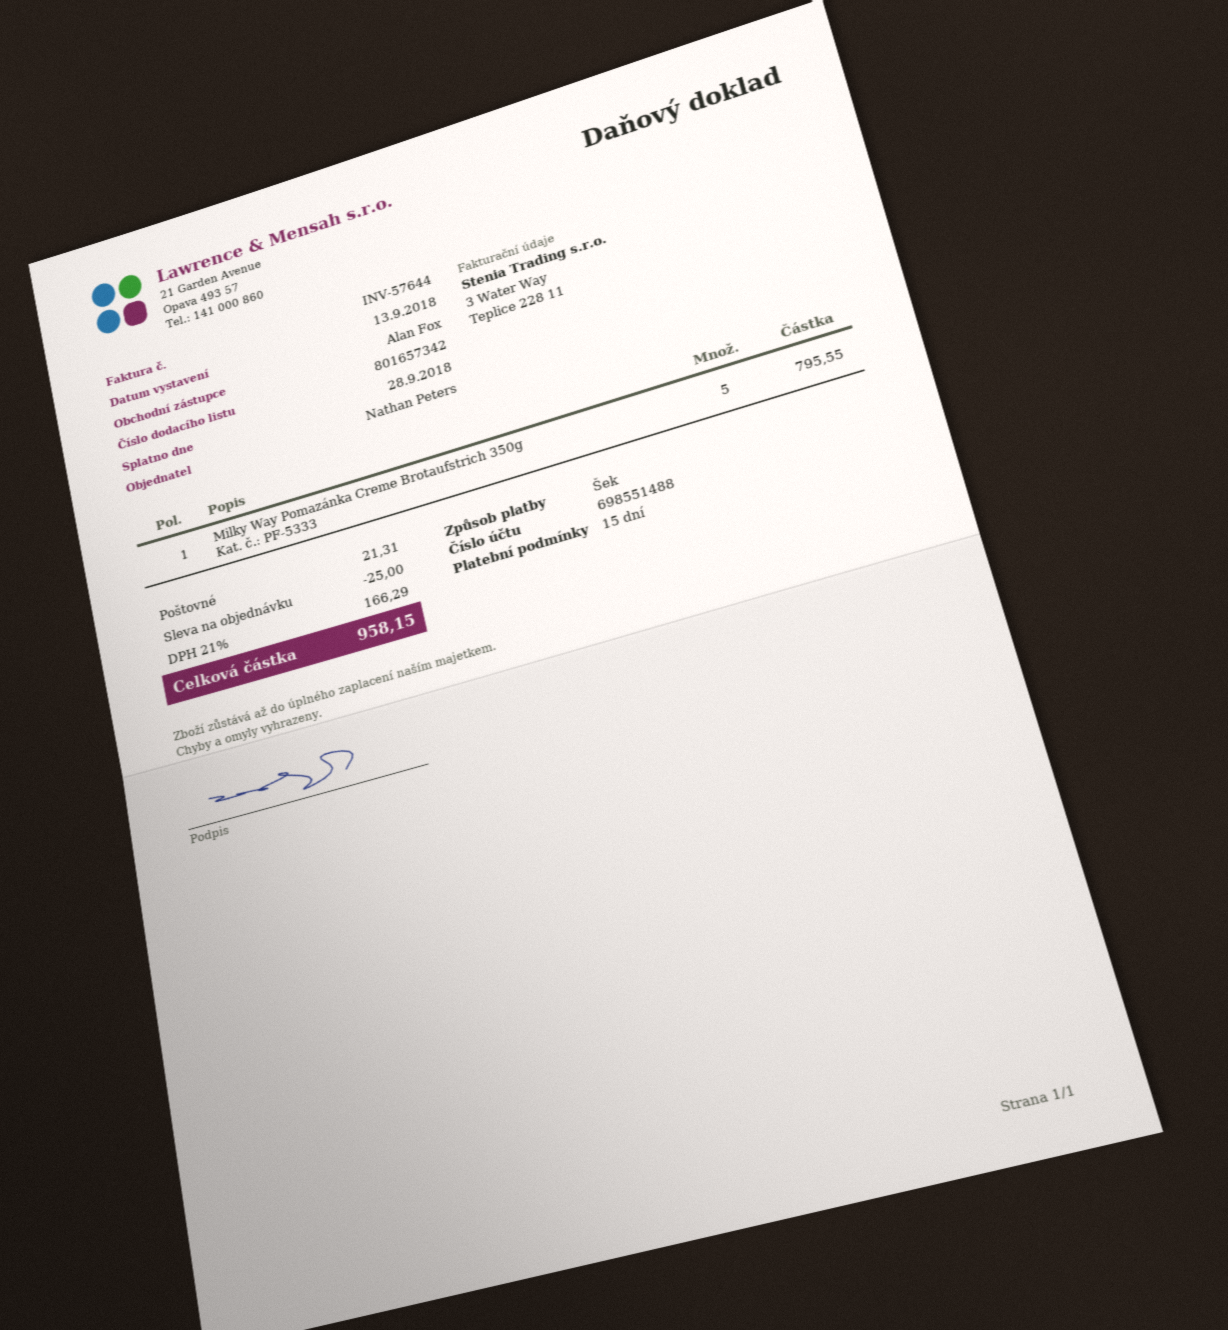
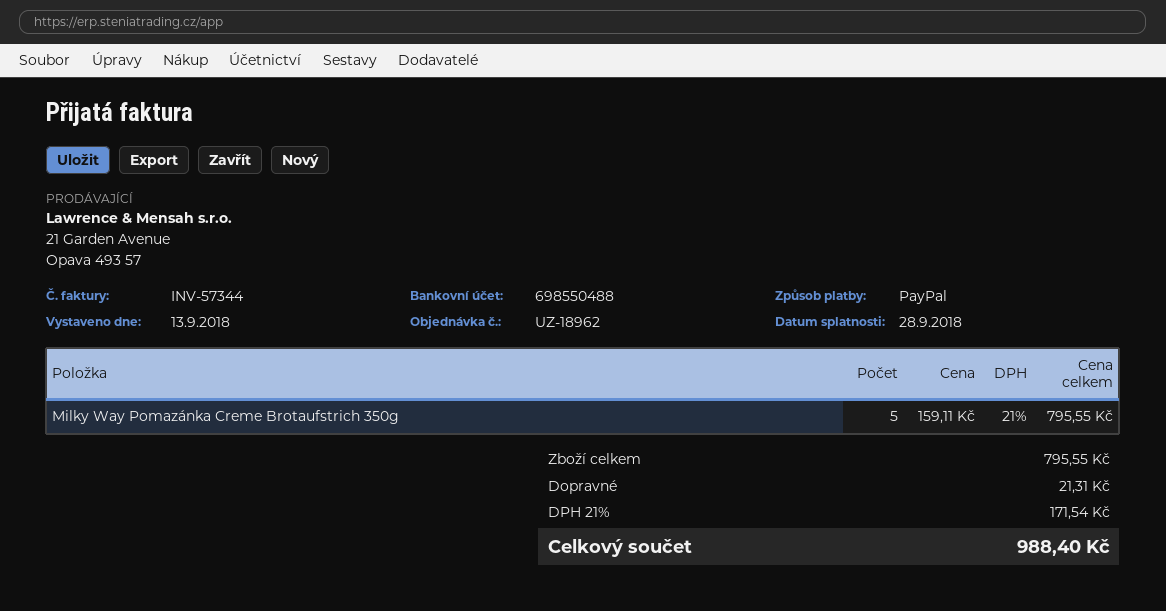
invoice number: INV-57644 -> INV-57344
payment method: cheque -> PayPal
bank account: 698551488 -> 698550488
discount: 25.00 -> none
tax: 21% = 166.29 -> 21% = 171.54
total: 958.15 -> 988.40

